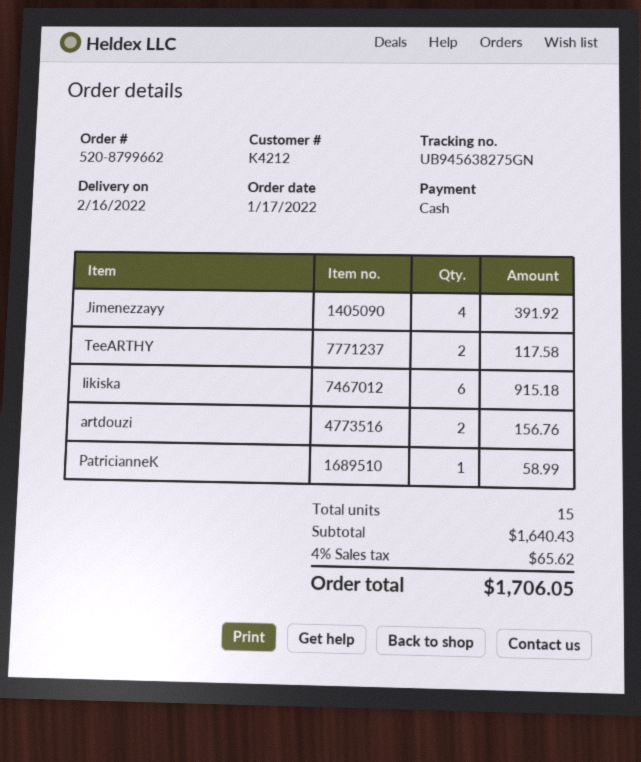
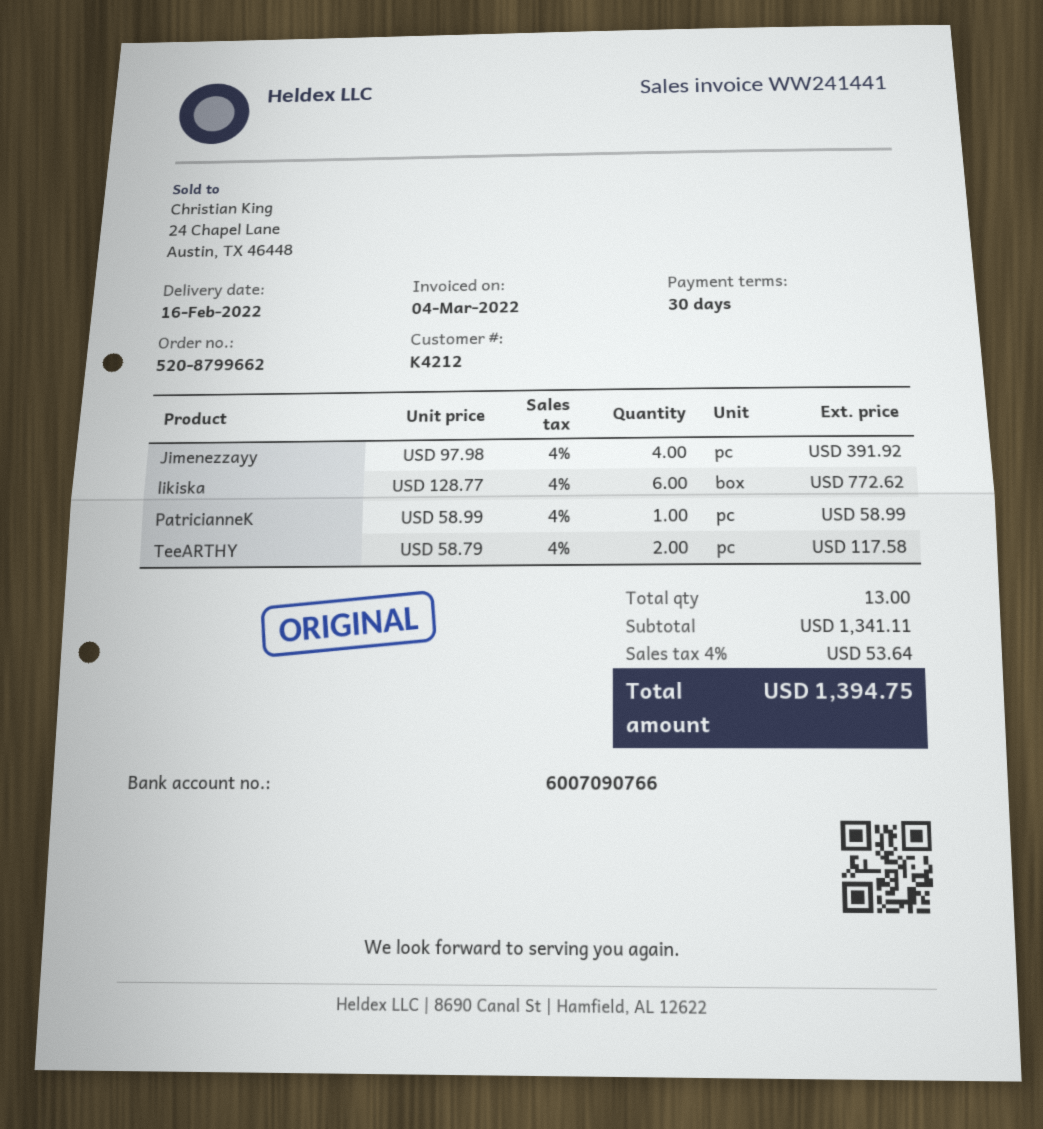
likiska: 6 for 915.18 -> 6 for 772.62
artdouzi: 2 for 156.76 -> none
total quantity: 15 -> 13
subtotal: 1640.43 -> 1341.11
tax: 4% = 65.62 -> 4% = 53.64
total: 1706.05 -> 1394.75

